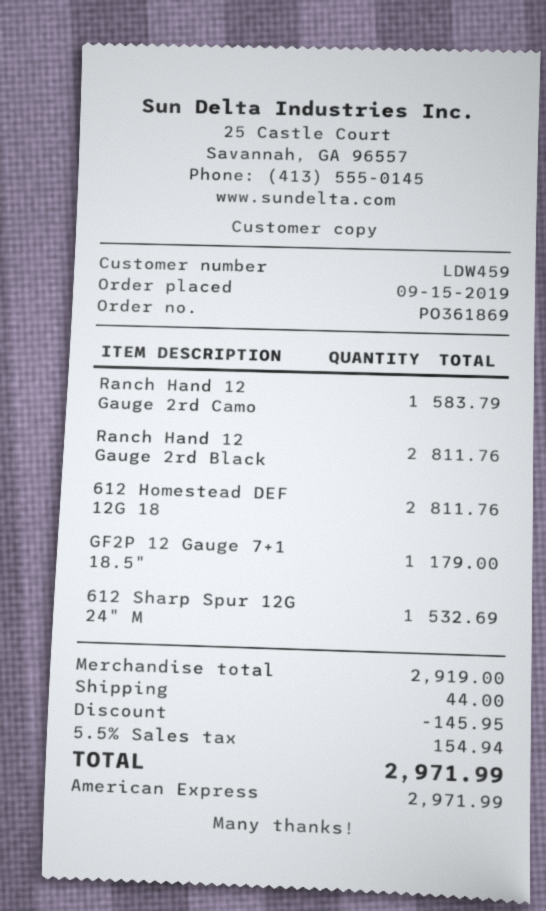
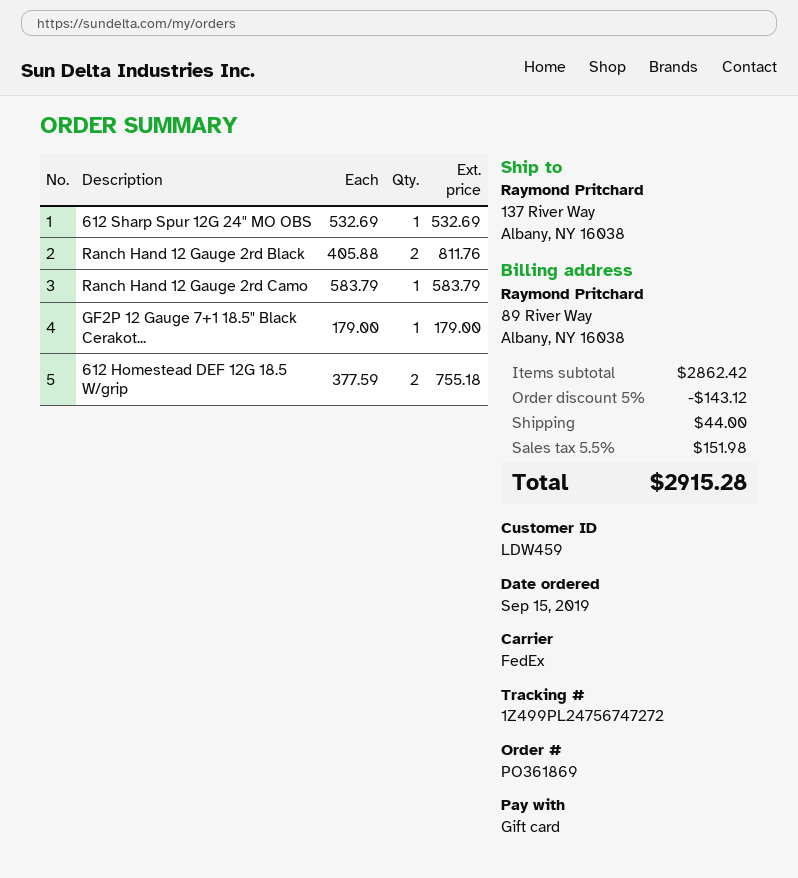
payment method: American Express -> gift card
612 Homestead DEF 12G 18: 2 for 811.76 -> 2 for 755.18
subtotal: 2919.00 -> 2862.42
discount: 145.95 -> 143.12
tax: 5.5% = 154.94 -> 5.5% = 151.98
total: 2971.99 -> 2915.28

